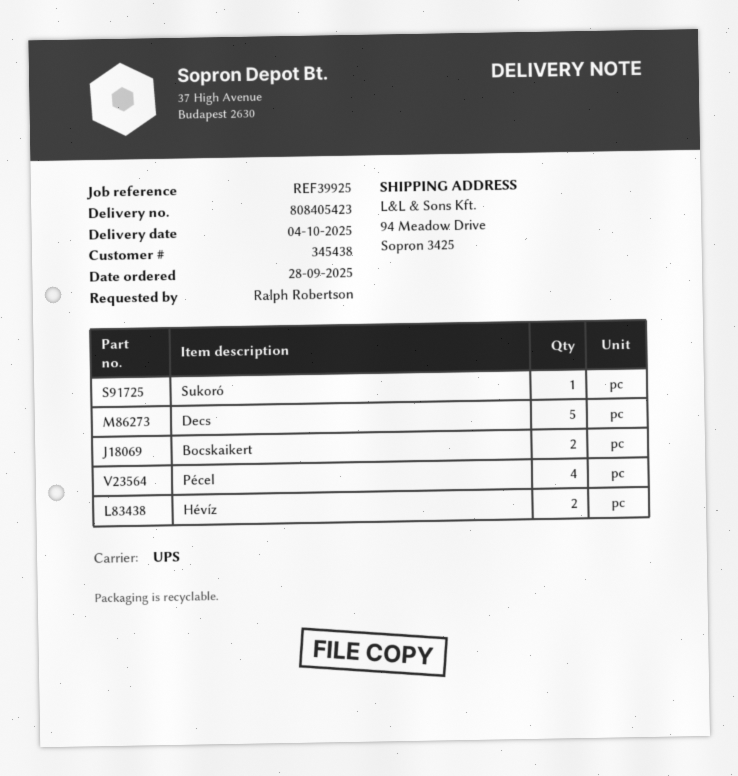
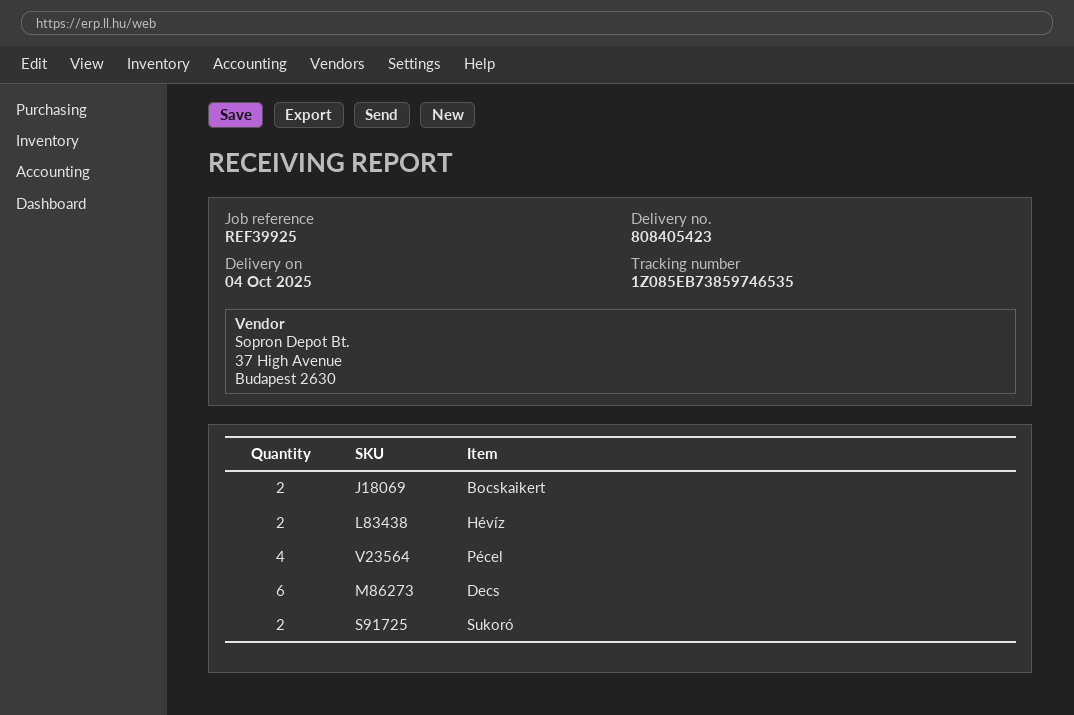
Sukoró: 1 -> 2
Decs: 5 -> 6

